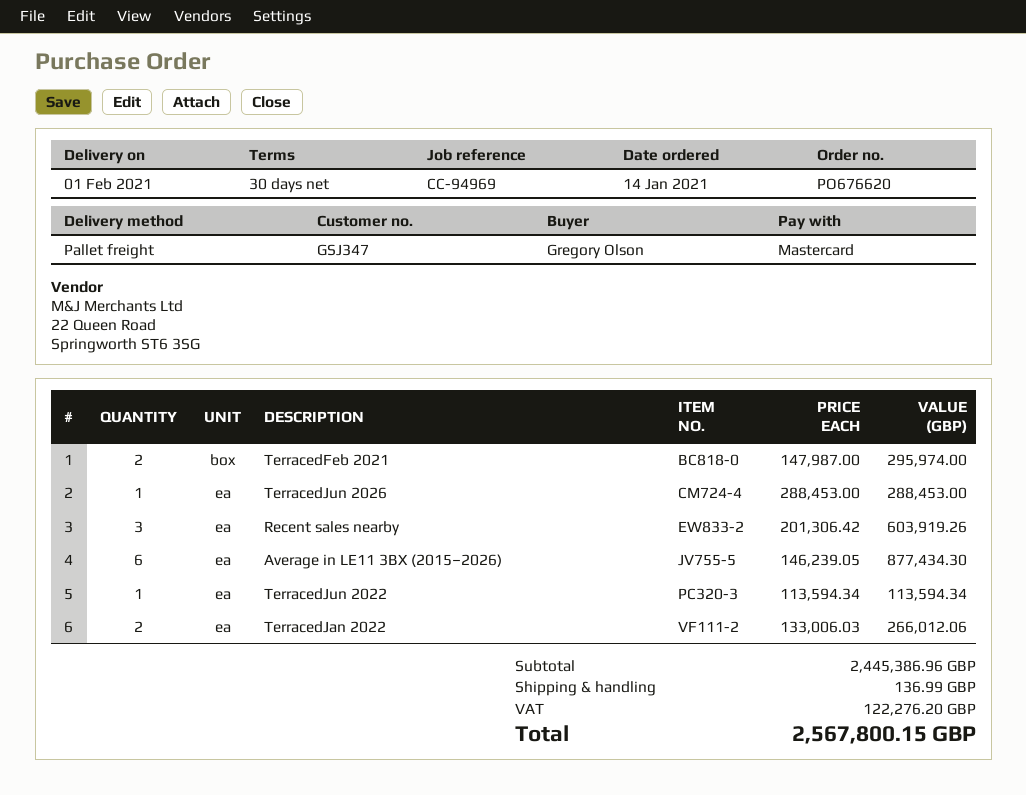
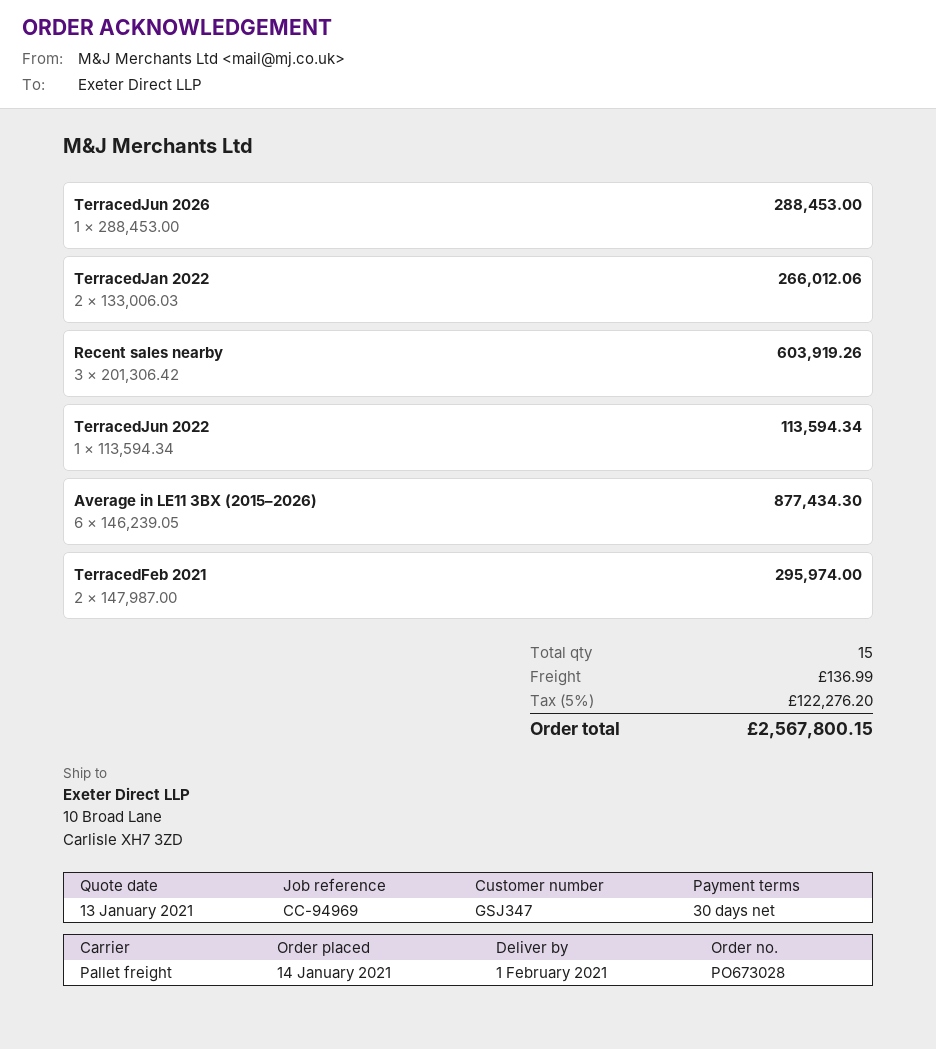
order number: PO676620 -> PO673028

